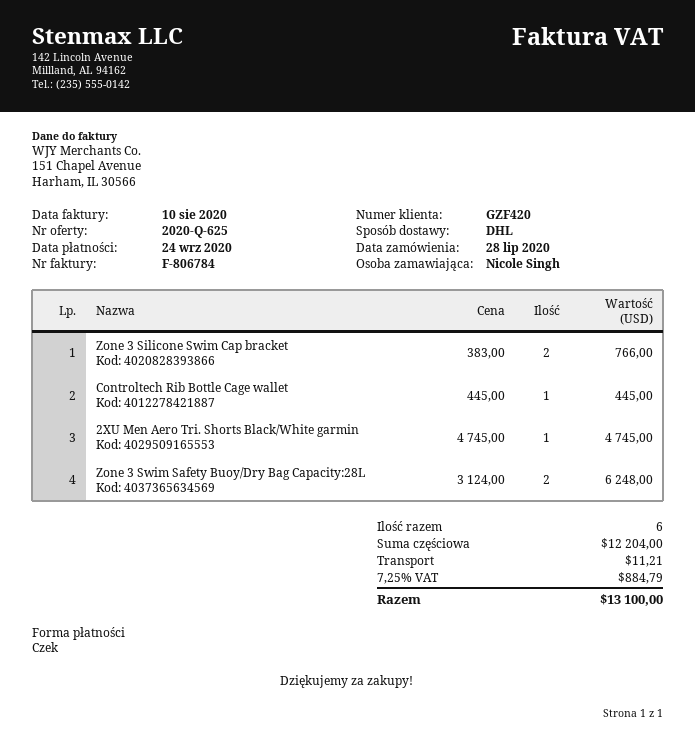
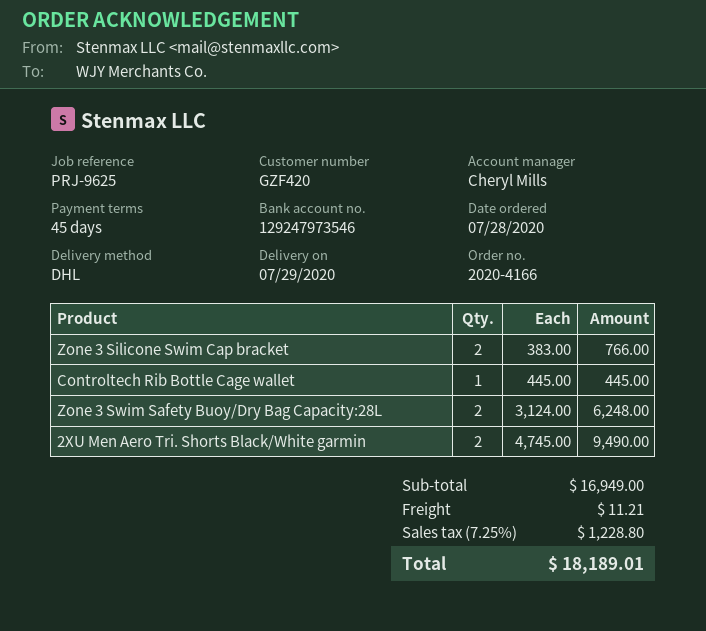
2XU Men Aero Tri. Shorts Black/White garmin: 1 x 4745.00 = 4745.00 -> 2 x 4745.00 = 9490.00
subtotal: 12204.00 -> 16949.00
tax: 7.25% = 884.79 -> 7.25% = 1228.80
total: 13100.00 -> 18189.01

